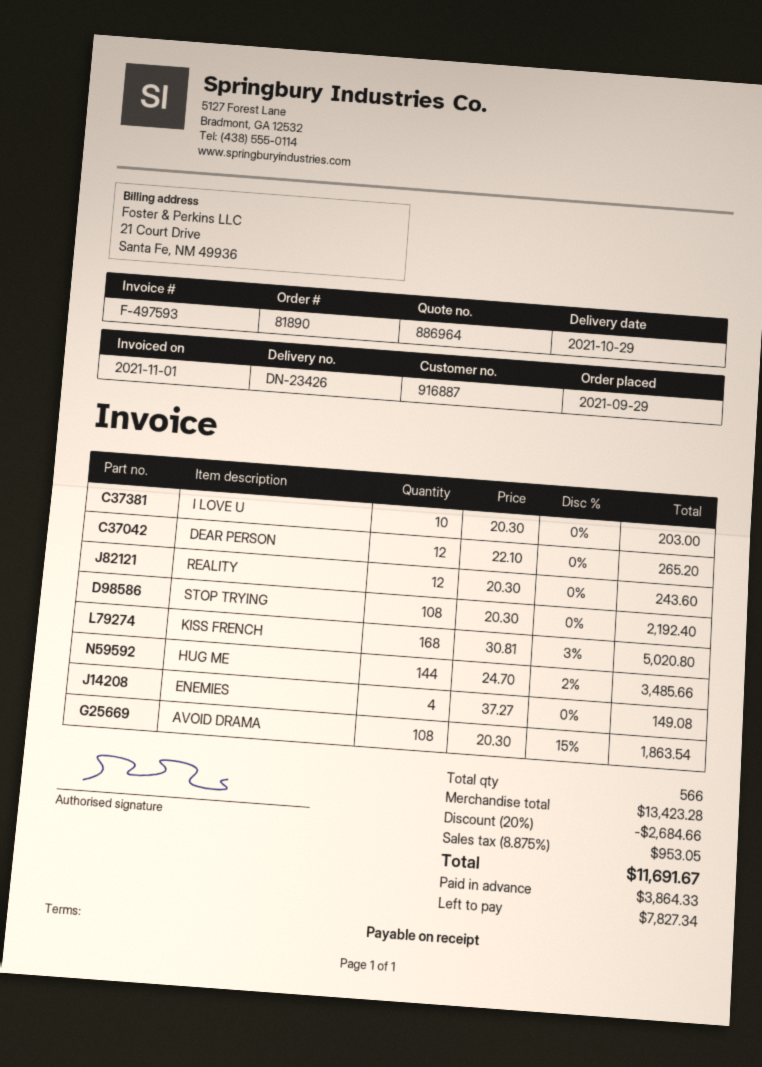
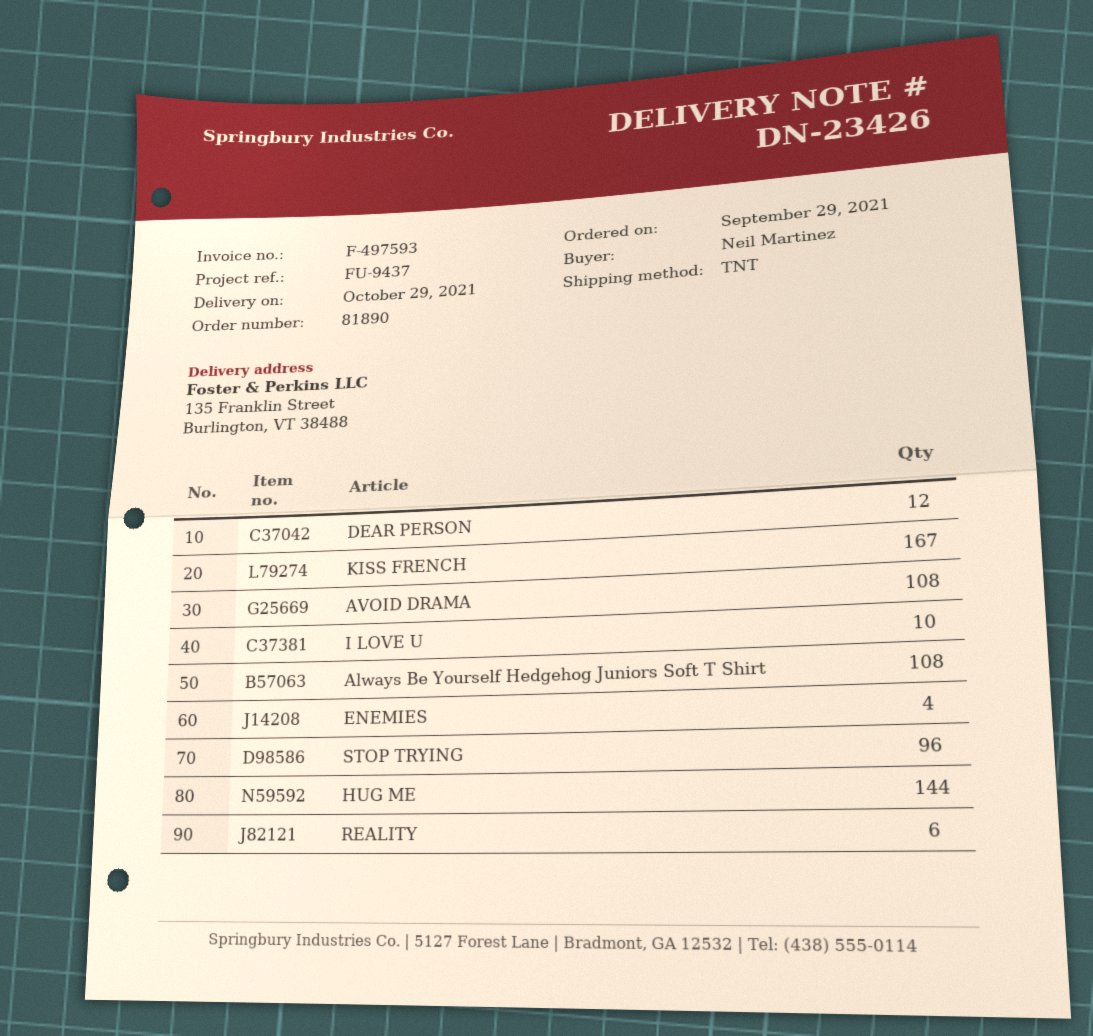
REALITY: 12 -> 6
STOP TRYING: 108 -> 96
KISS FRENCH: 168 -> 167
Always Be Yourself Hedgehog Juniors Soft T Shirt: none -> 108

